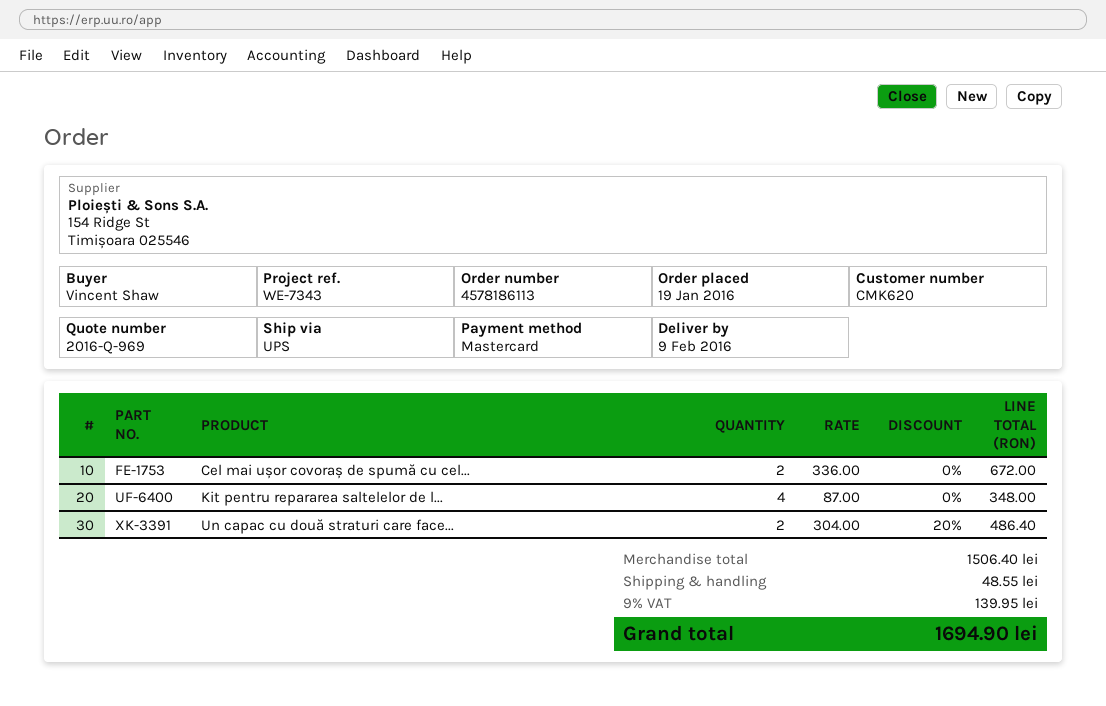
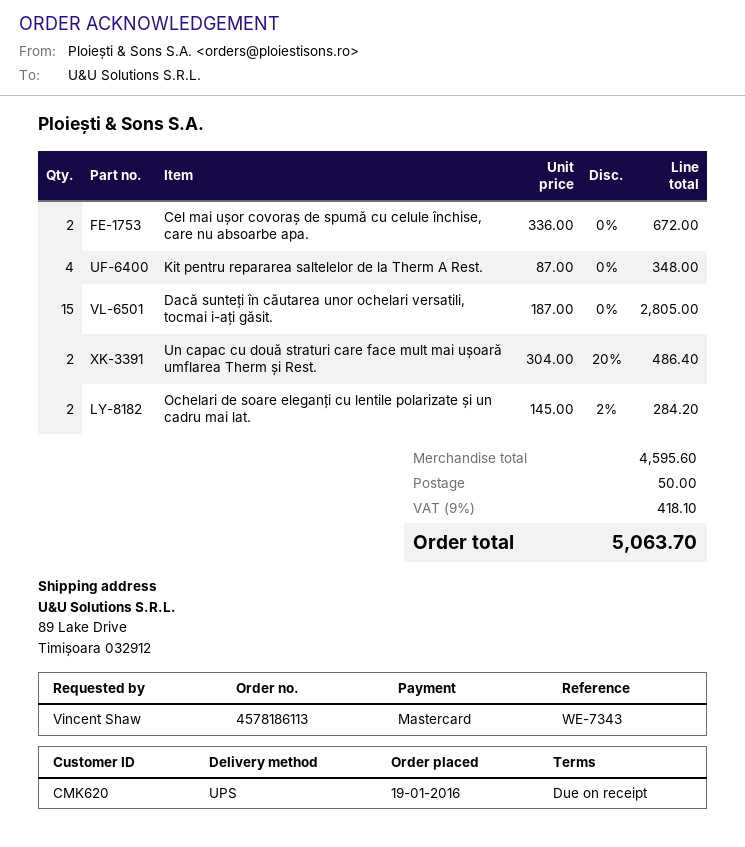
Dacă sunteți în căutarea unor ochelari versatili, tocmai i-ați găsit.: none -> 15 x 187.00 = 2805.00
Ochelari de soare eleganți cu lentile polarizate și un cadru mai lat.: none -> 2 x 145.00 - 2% = 284.20
subtotal: 1506.40 -> 4595.60
shipping: 48.55 -> 50.00
tax: 9% = 139.95 -> 9% = 418.10
total: 1694.90 -> 5063.70

